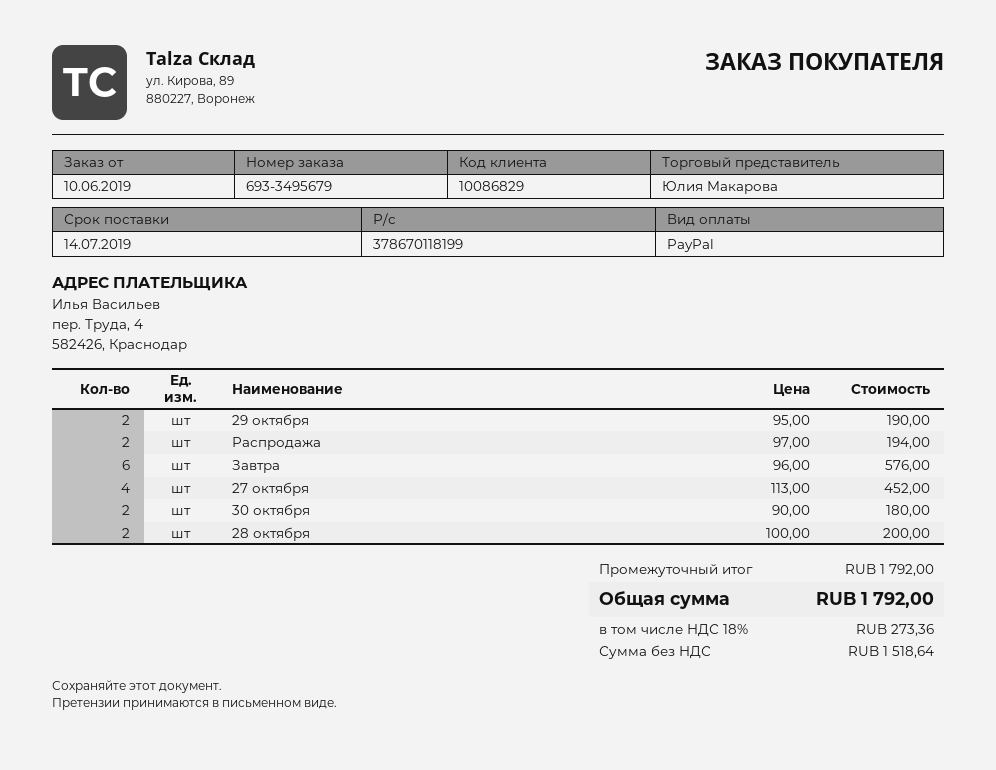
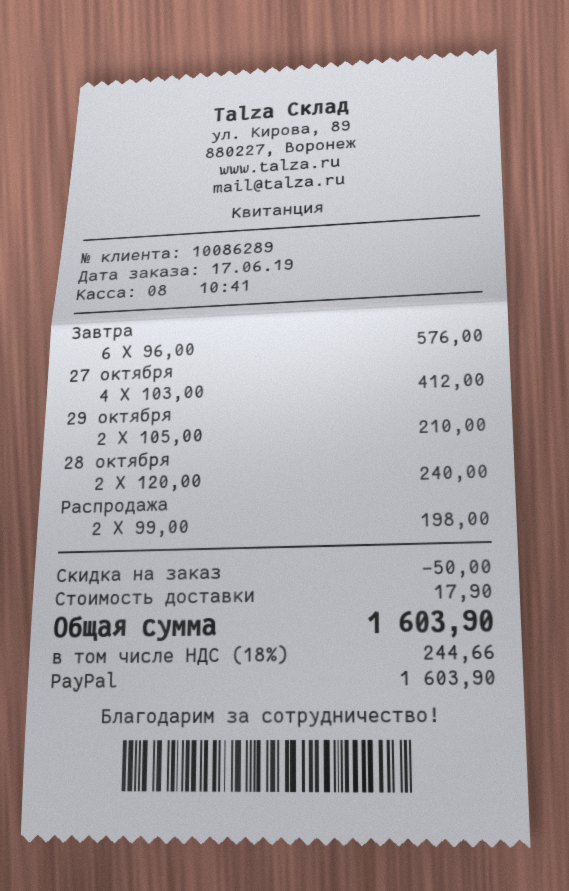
order date: 2019-06-10 -> 2019-06-17
customer number: 10086829 -> 10086289
29 октября: 2 x 95.00 = 190.00 -> 2 x 105.00 = 210.00
Распродажа: 2 x 97.00 = 194.00 -> 2 x 99.00 = 198.00
27 октября: 4 x 113.00 = 452.00 -> 4 x 103.00 = 412.00
30 октября: 2 x 90.00 = 180.00 -> none
28 октября: 2 x 100.00 = 200.00 -> 2 x 120.00 = 240.00
discount: none -> 50.00
shipping: none -> 17.90
tax: 18% = 273.36 -> 18% = 244.66
total: 1792.00 -> 1603.90

